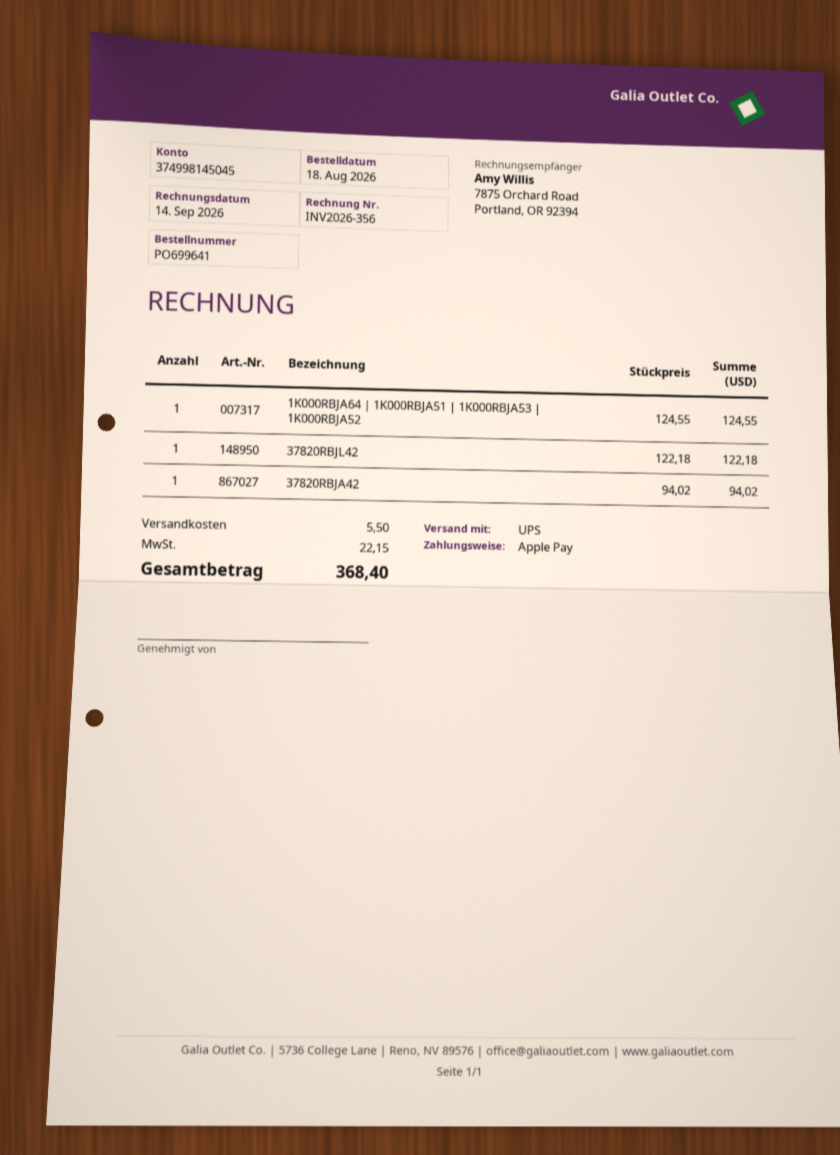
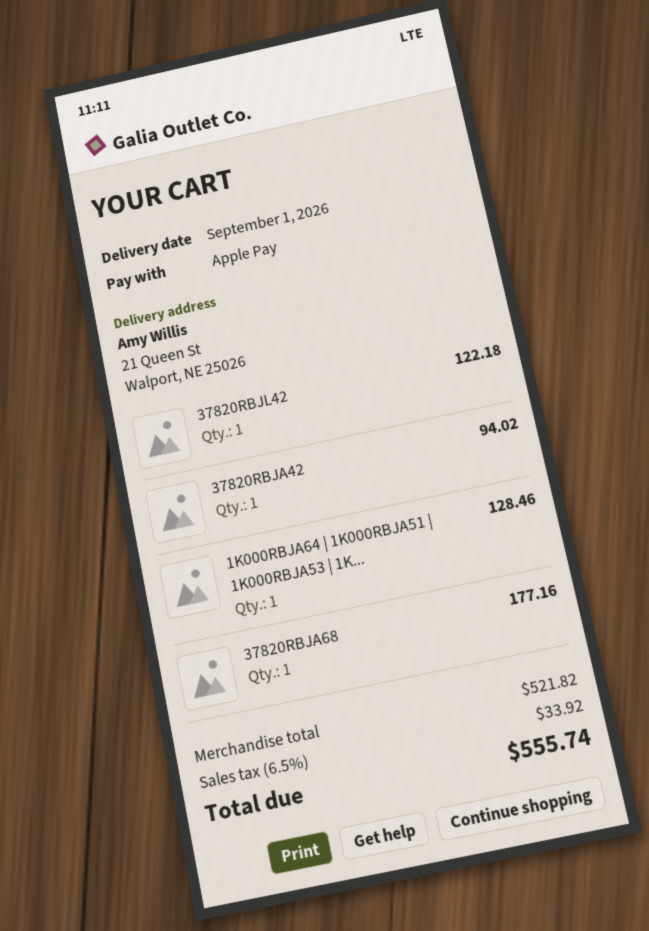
1K000RBJA64 | 1K000RBJA51 | 1K000RBJA53 | 1K000RBJA52: 1 for 124.55 -> 1 for 128.46
37820RBJA68: none -> 1 for 177.16
shipping: 5.50 -> none
tax: 22.15 -> 33.92
total: 368.40 -> 555.74

